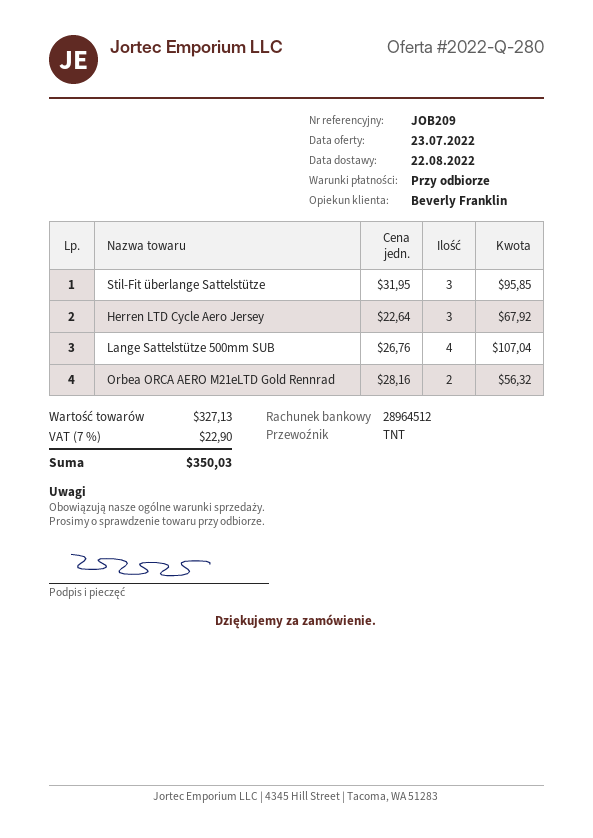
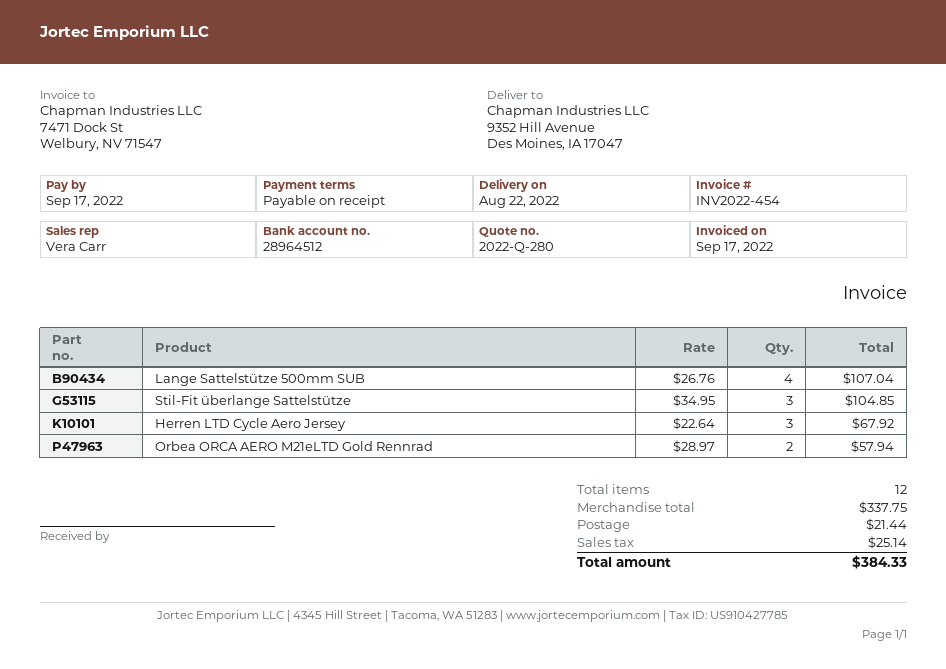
sales rep: Beverly Franklin -> Vera Carr
Stil-Fit überlange Sattelstütze: 3 x 31.95 = 95.85 -> 3 x 34.95 = 104.85
Orbea ORCA AERO M21eLTD Gold Rennrad: 2 x 28.16 = 56.32 -> 2 x 28.97 = 57.94
subtotal: 327.13 -> 337.75
shipping: none -> 21.44
tax: 22.90 -> 25.14
total: 350.03 -> 384.33

